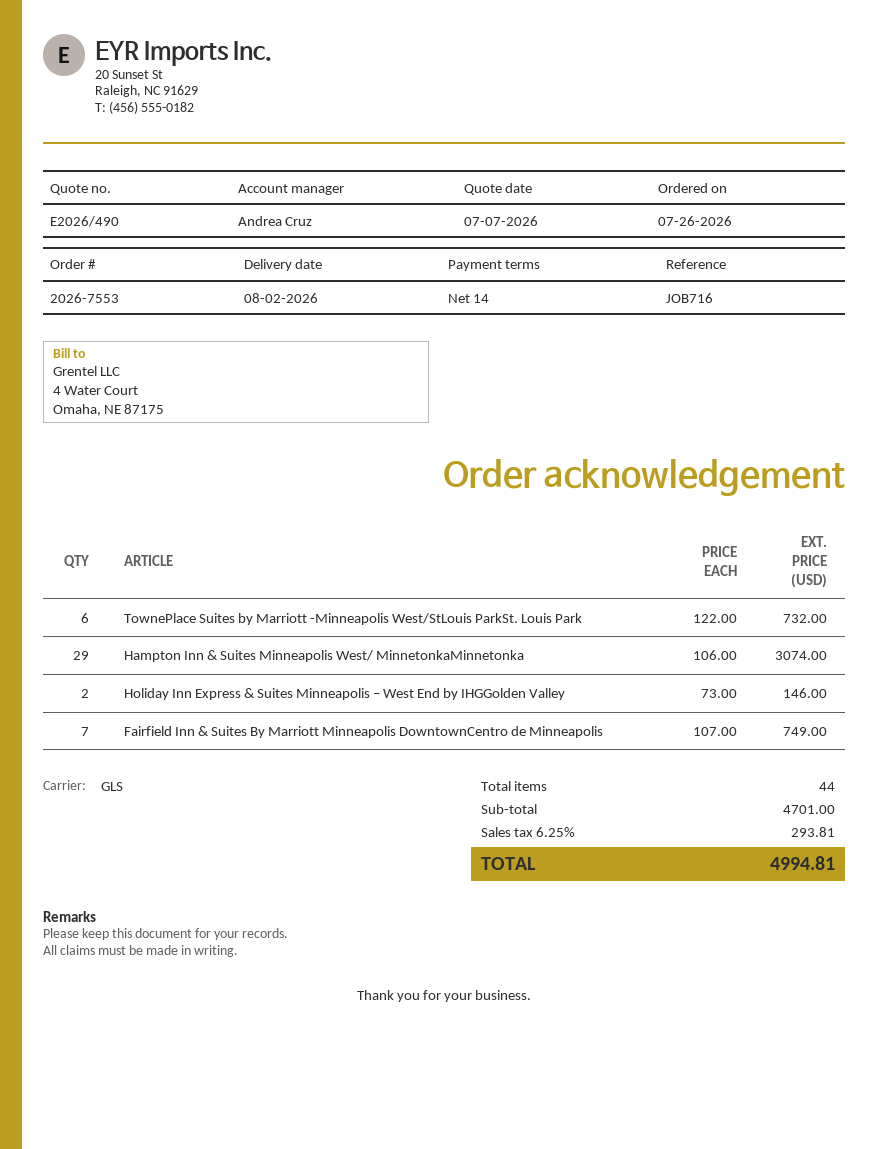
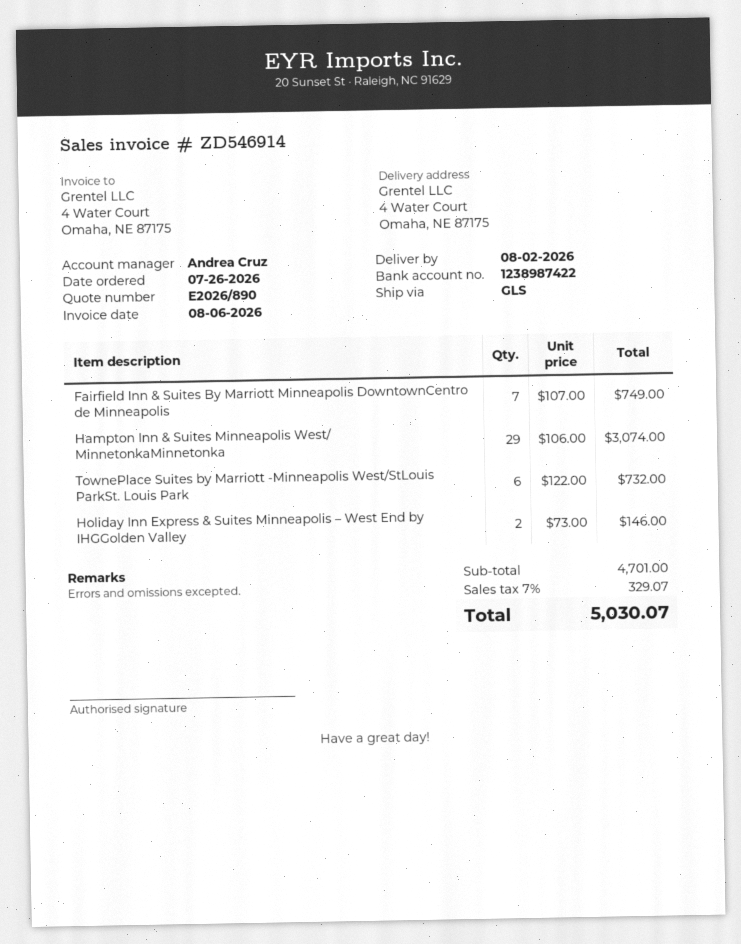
quote number: E2026/490 -> E2026/890
tax: 6.25% = 293.81 -> 7% = 329.07
total: 4994.81 -> 5030.07

